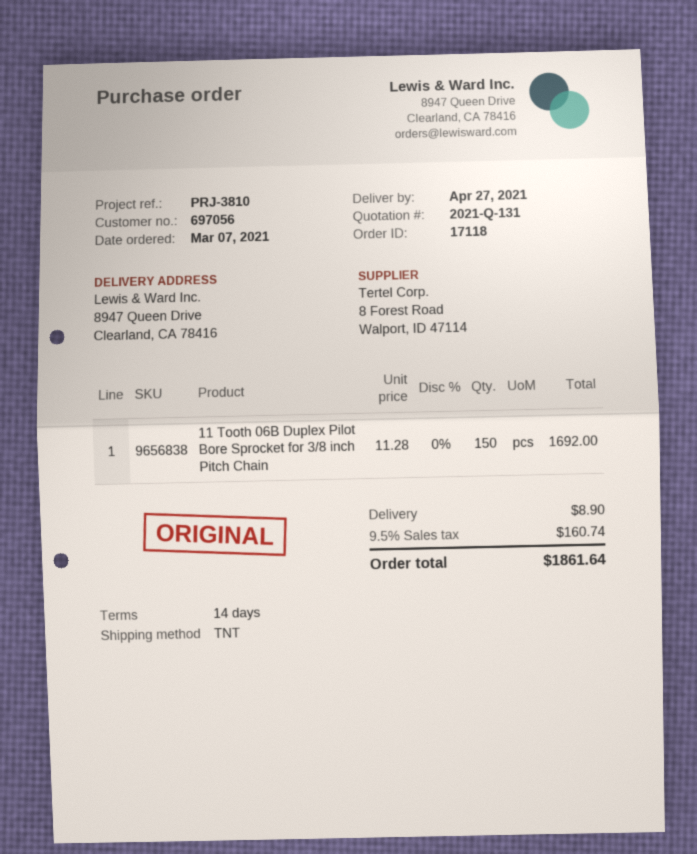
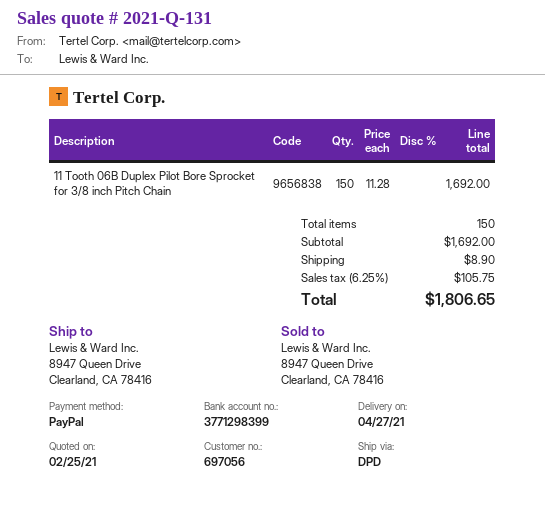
shipping method: TNT -> DPD
tax: 9.5% = 160.74 -> 6.25% = 105.75
total: 1861.64 -> 1806.65

